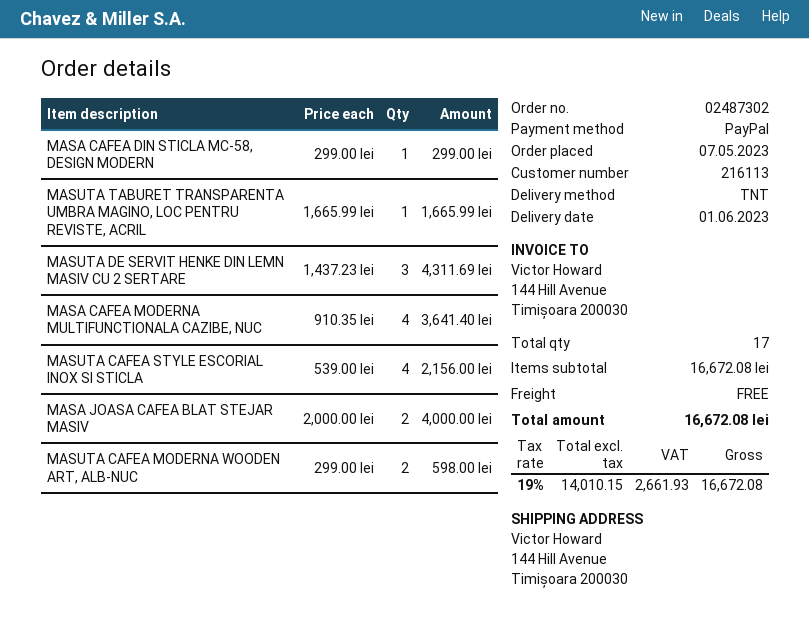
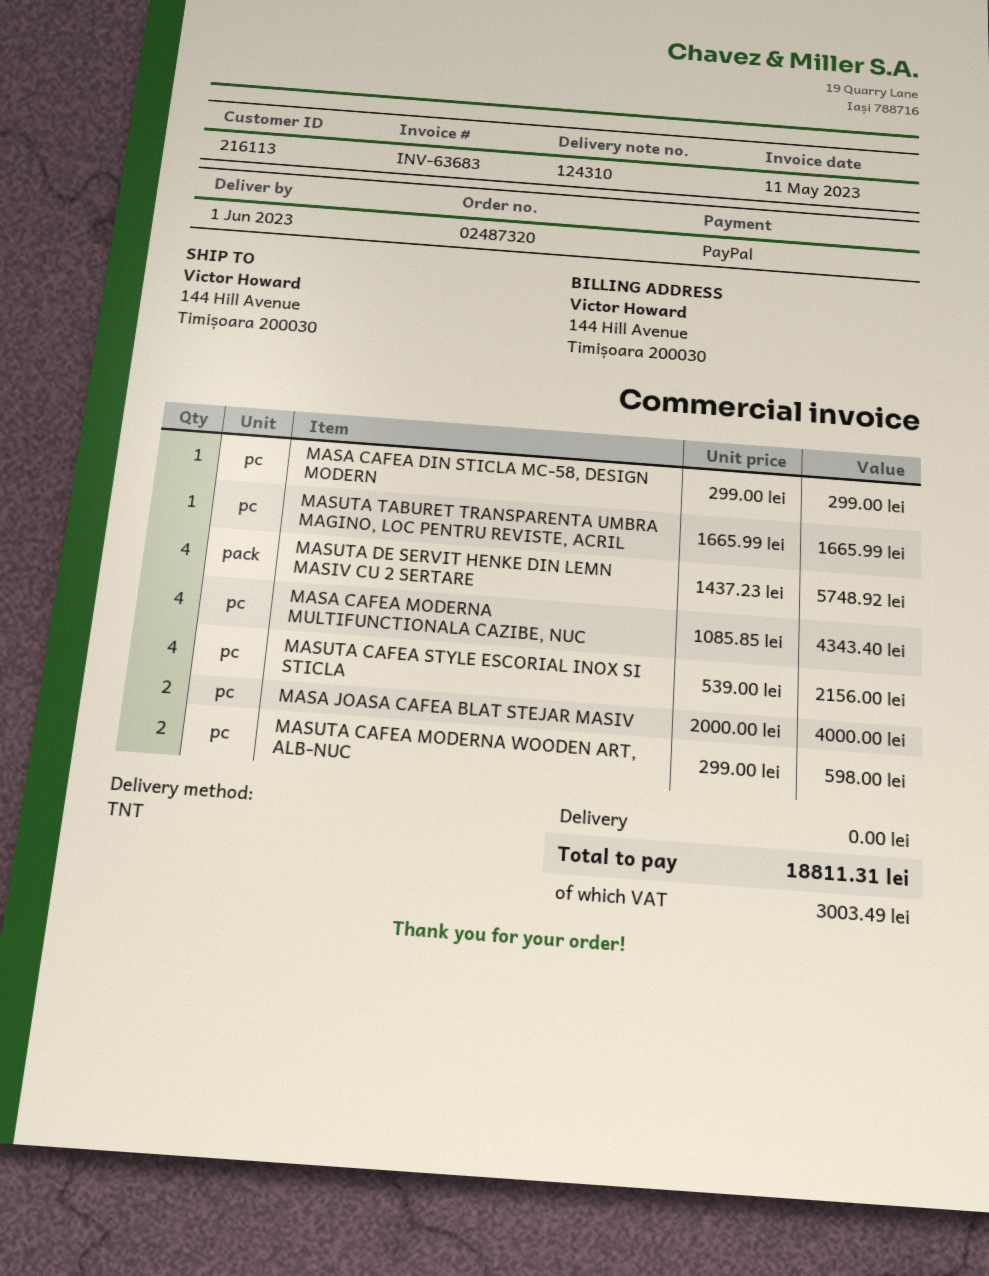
order number: 02487302 -> 02487320
MASUTA DE SERVIT HENKE DIN LEMN MASIV CU 2 SERTARE: 3 x 1437.23 = 4311.69 -> 4 x 1437.23 = 5748.92
MASA CAFEA MODERNA MULTIFUNCTIONALA CAZIBE, NUC: 4 x 910.35 = 3641.40 -> 4 x 1085.85 = 4343.40
tax: 2661.93 -> 3003.49
total: 16672.08 -> 18811.31

